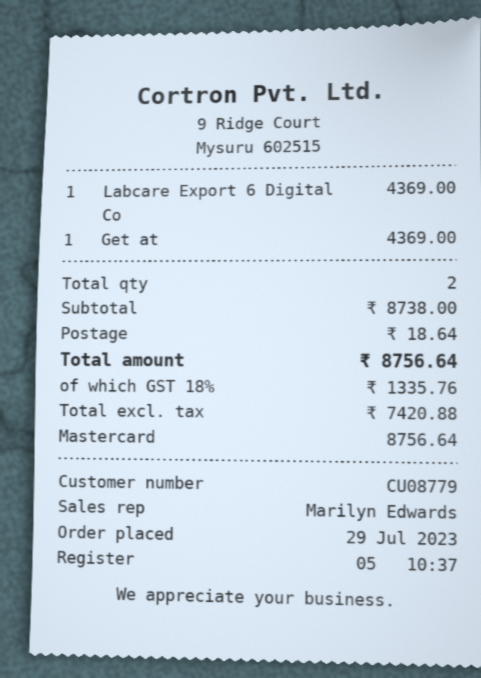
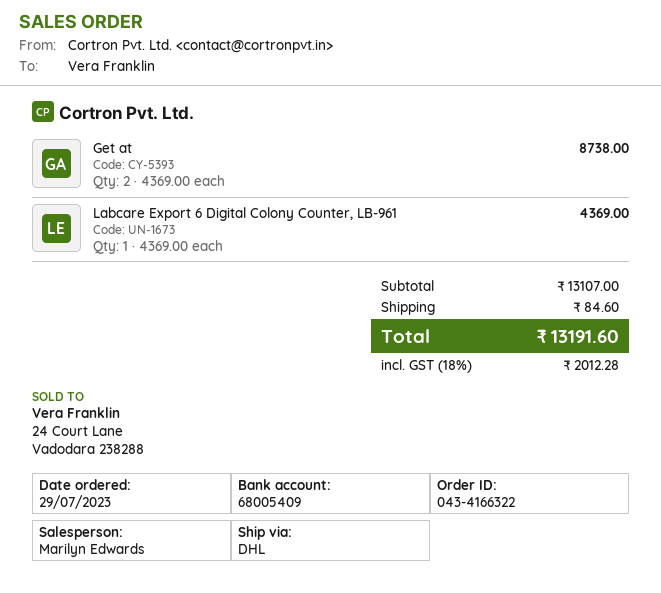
Get at: 1 x 4369.00 = 4369.00 -> 2 x 4369.00 = 8738.00
subtotal: 8738.00 -> 13107.00
shipping: 18.64 -> 84.60
tax: 18% = 1335.76 -> 18% = 2012.28
total: 8756.64 -> 13191.60

